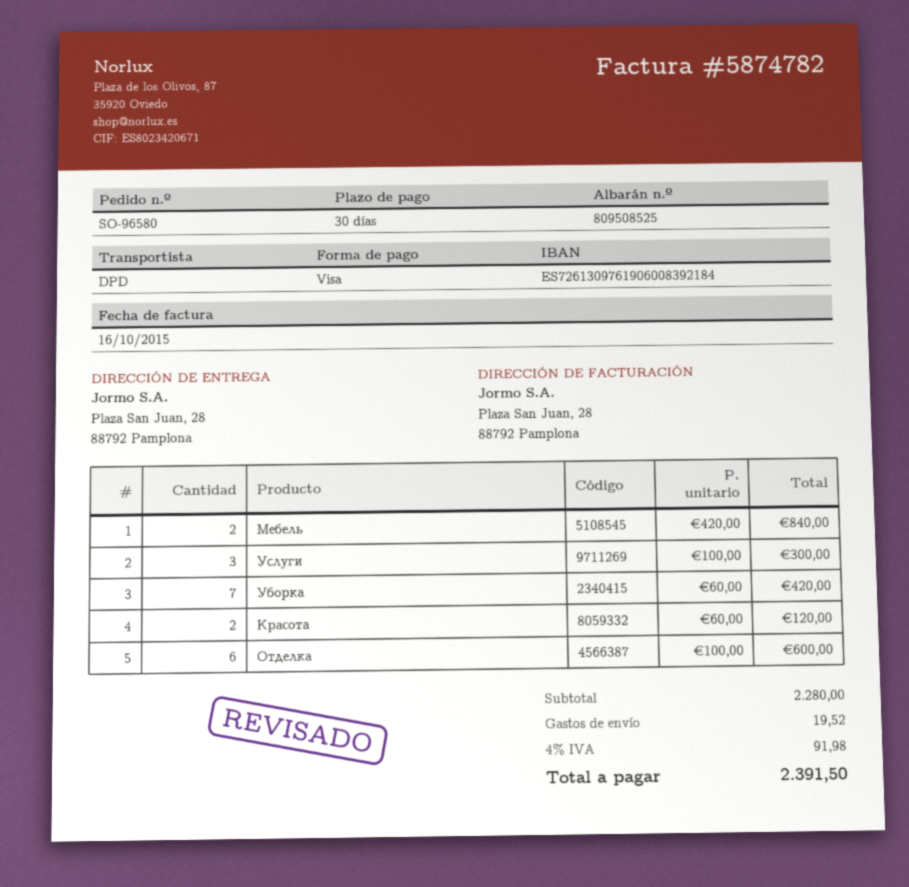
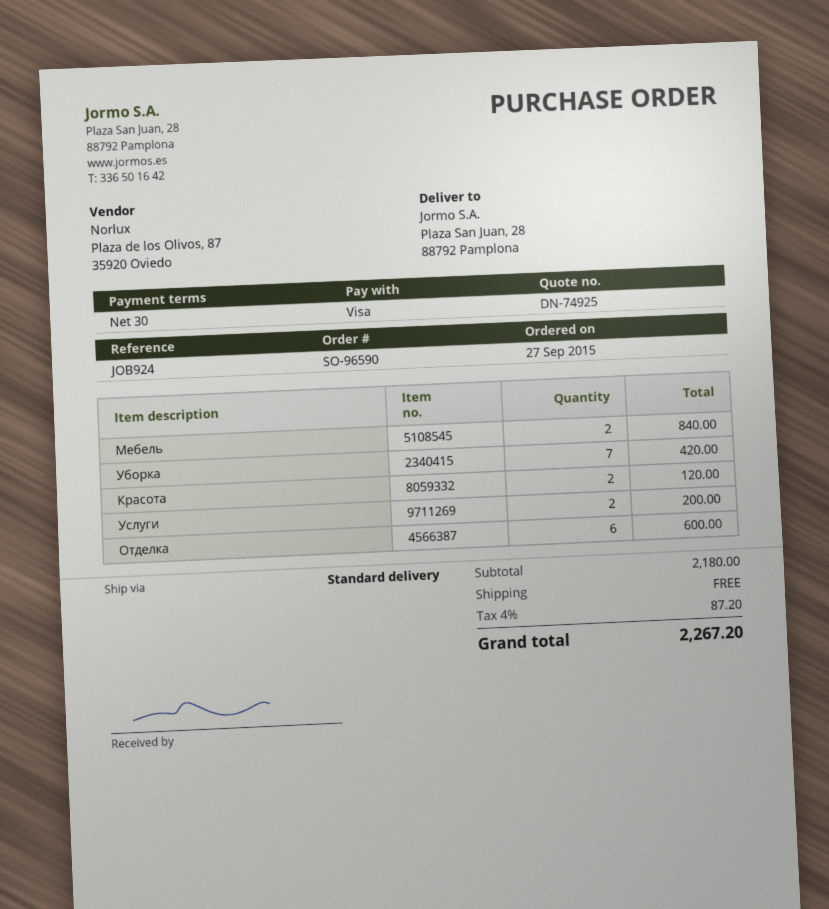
order number: SO-96580 -> SO-96590
shipping method: DPD -> standard
Услуги: 3 for 300.00 -> 2 for 200.00
subtotal: 2280.00 -> 2180.00
shipping: 19.52 -> 0.00
tax: 4% = 91.98 -> 4% = 87.20
total: 2391.50 -> 2267.20

